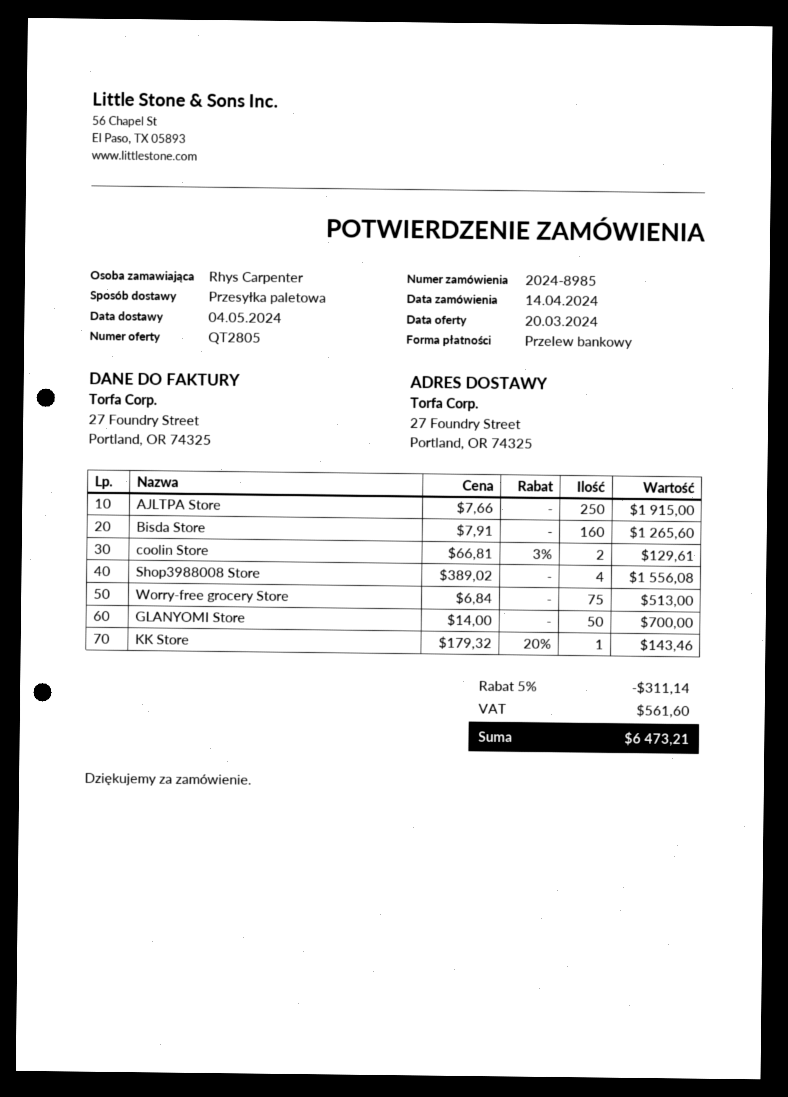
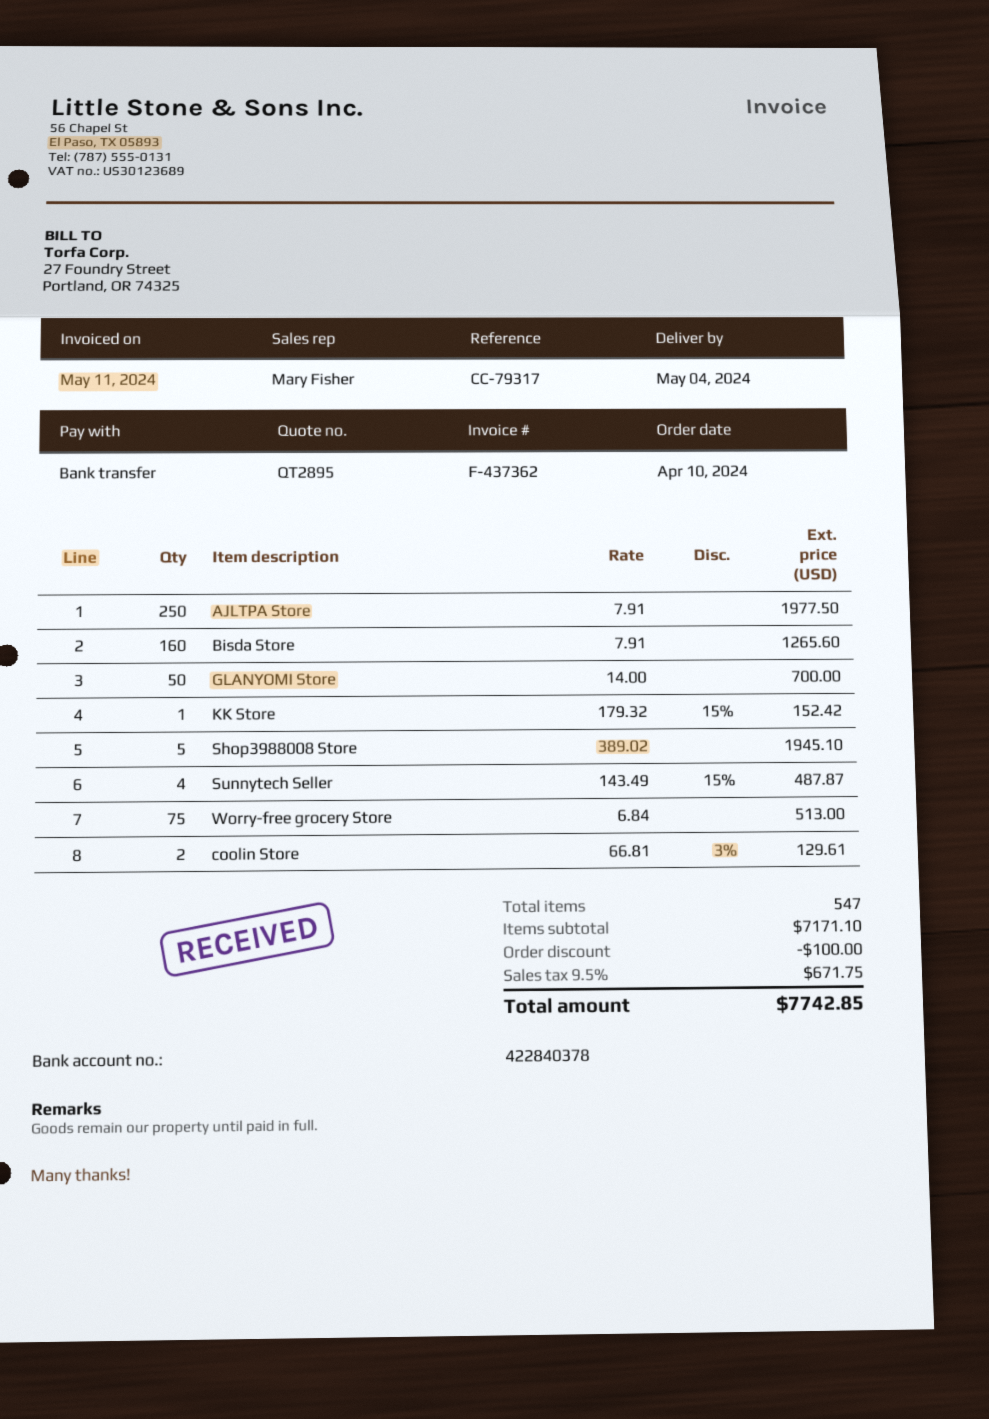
quote number: QT2805 -> QT2895
order date: 2024-04-14 -> 2024-04-10
AJLTPA Store: 250 x 7.66 = 1915.00 -> 250 x 7.91 = 1977.50
Shop3988008 Store: 4 x 389.02 = 1556.08 -> 5 x 389.02 = 1945.10
KK Store: 1 x 179.32 - 20% = 143.46 -> 1 x 179.32 - 15% = 152.42
Sunnytech Seller: none -> 4 x 143.49 - 15% = 487.87
discount: 311.14 -> 100.00
tax: 561.60 -> 671.75
total: 6473.21 -> 7742.85

